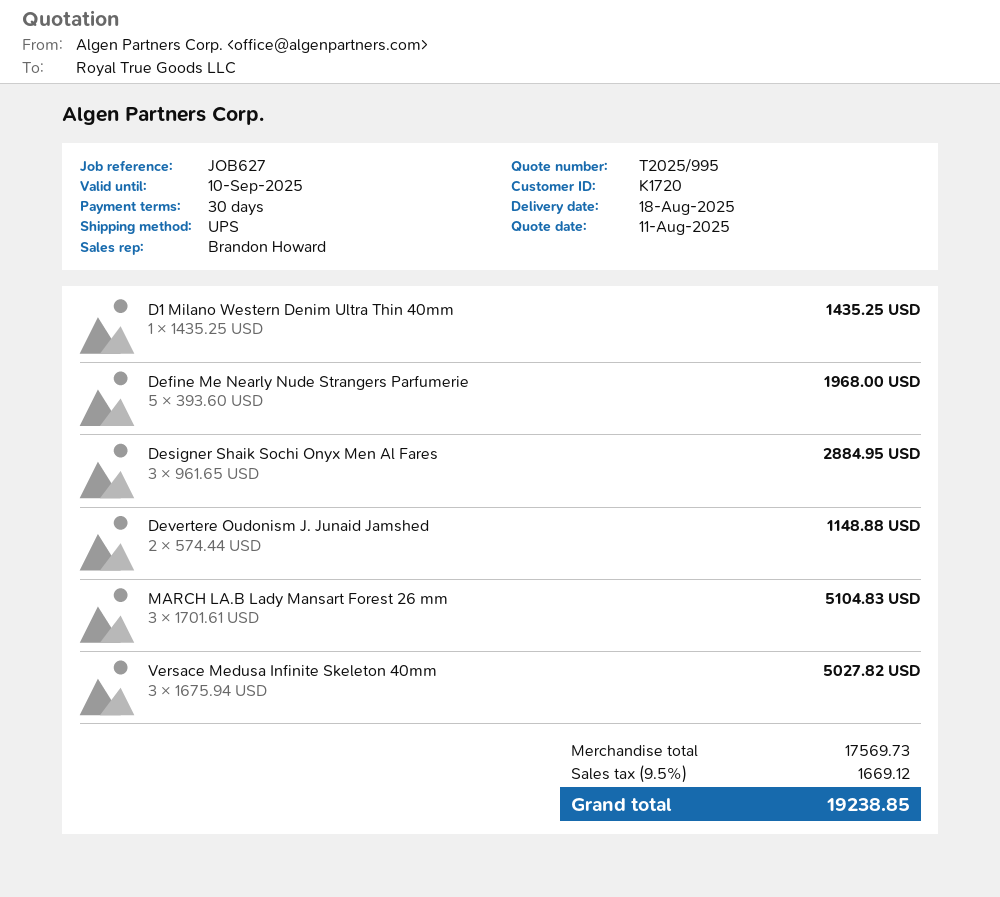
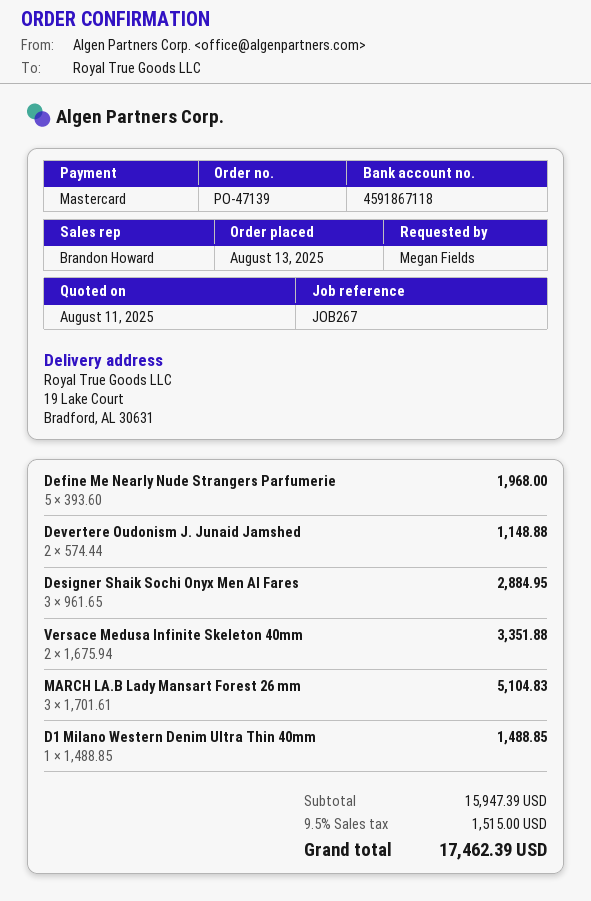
reference: JOB627 -> JOB267
D1 Milano Western Denim Ultra Thin 40mm: 1 x 1435.25 = 1435.25 -> 1 x 1488.85 = 1488.85
Versace Medusa Infinite Skeleton 40mm: 3 x 1675.94 = 5027.82 -> 2 x 1675.94 = 3351.88
subtotal: 17569.73 -> 15947.39
tax: 9.5% = 1669.12 -> 9.5% = 1515.00
total: 19238.85 -> 17462.39

